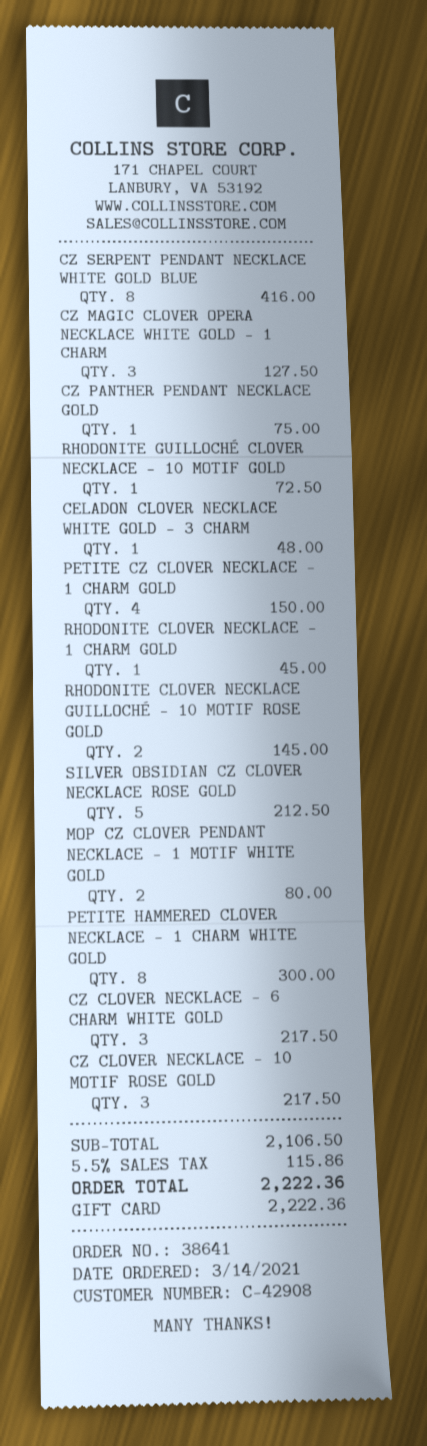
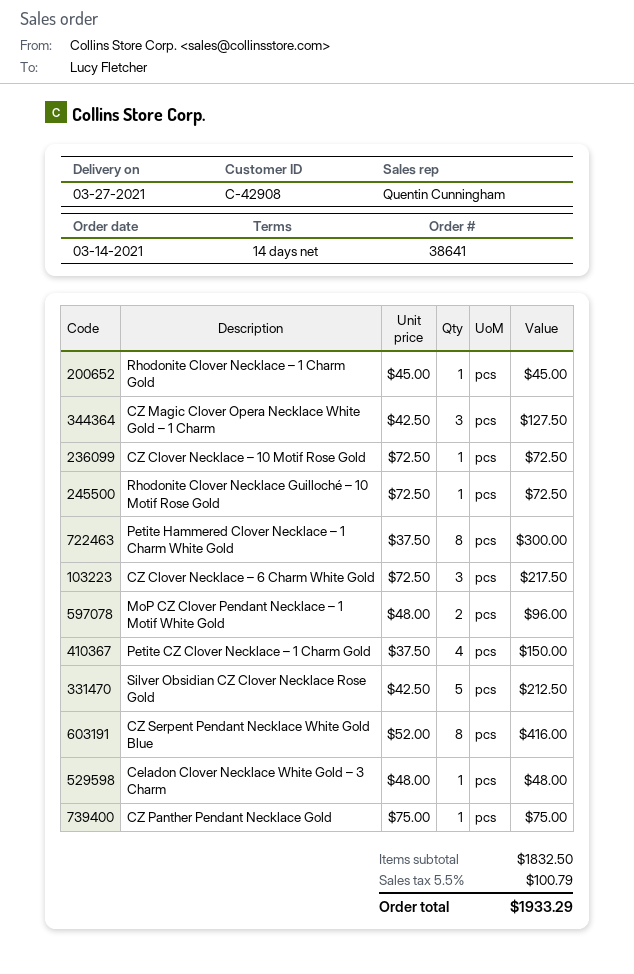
RHODONITE GUILLOCHÉ CLOVER NECKLACE – 10 MOTIF GOLD: 1 for 72.50 -> none
RHODONITE CLOVER NECKLACE GUILLOCHÉ – 10 MOTIF ROSE GOLD: 2 for 145.00 -> 1 for 72.50
MOP CZ CLOVER PENDANT NECKLACE – 1 MOTIF WHITE GOLD: 2 for 80.00 -> 2 for 96.00
CZ CLOVER NECKLACE – 10 MOTIF ROSE GOLD: 3 for 217.50 -> 1 for 72.50
subtotal: 2106.50 -> 1832.50
tax: 5.5% = 115.86 -> 5.5% = 100.79
total: 2222.36 -> 1933.29

